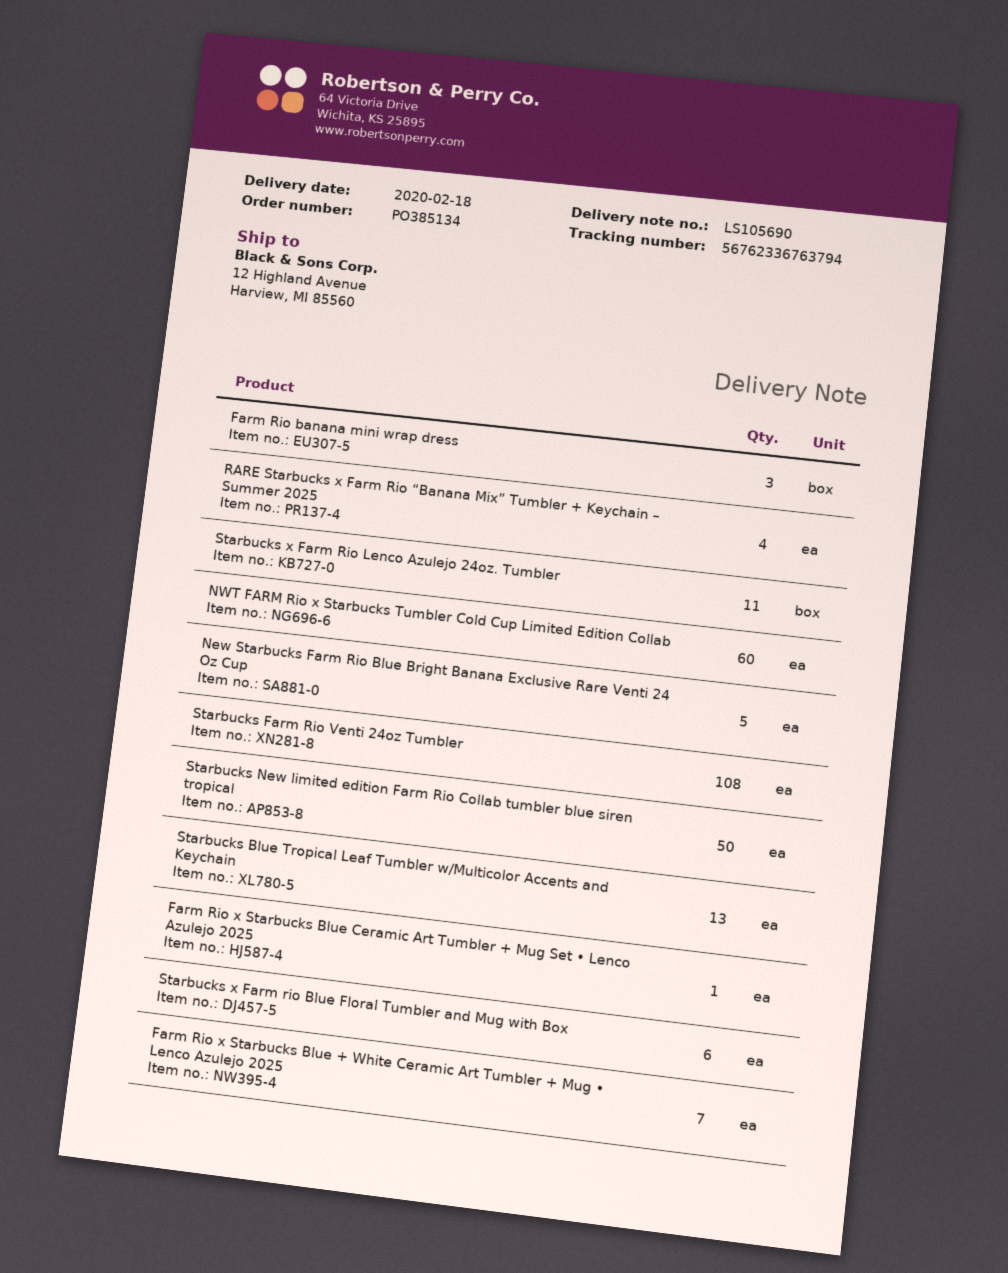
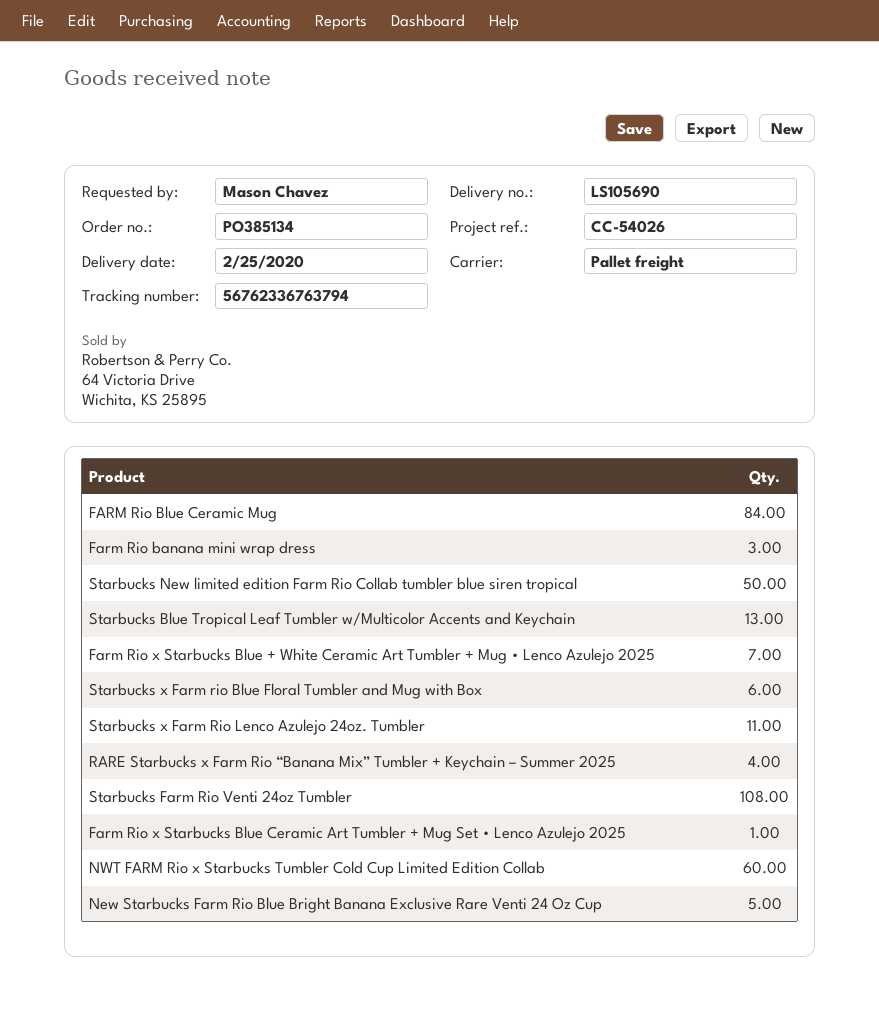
delivery date: 2020-02-18 -> 2020-02-25
FARM Rio Blue Ceramic Mug: none -> 84

